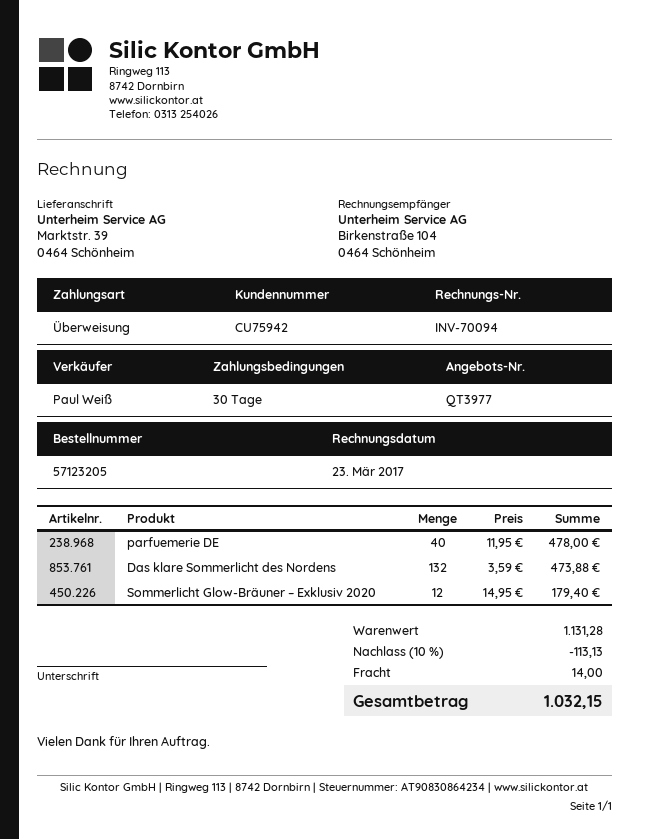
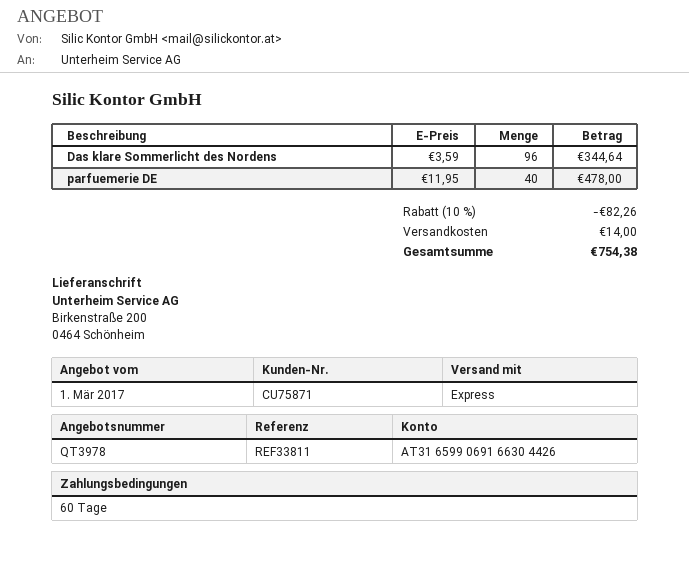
quote number: QT3977 -> QT3978
payment terms: 30 days -> 60 days
customer number: CU75942 -> CU75871
ship to: Marktstr. 39, 0464 Schönheim -> Birkenstraße 200, 0464 Schönheim
Das klare Sommerlicht des Nordens: 132 x 3.59 = 473.88 -> 96 x 3.59 = 344.64
Sommerlicht Glow-Bräuner – Exklusiv 2020: 12 x 14.95 = 179.40 -> none
discount: 10% = 113.13 -> 10% = 82.26
total: 1032.15 -> 754.38

